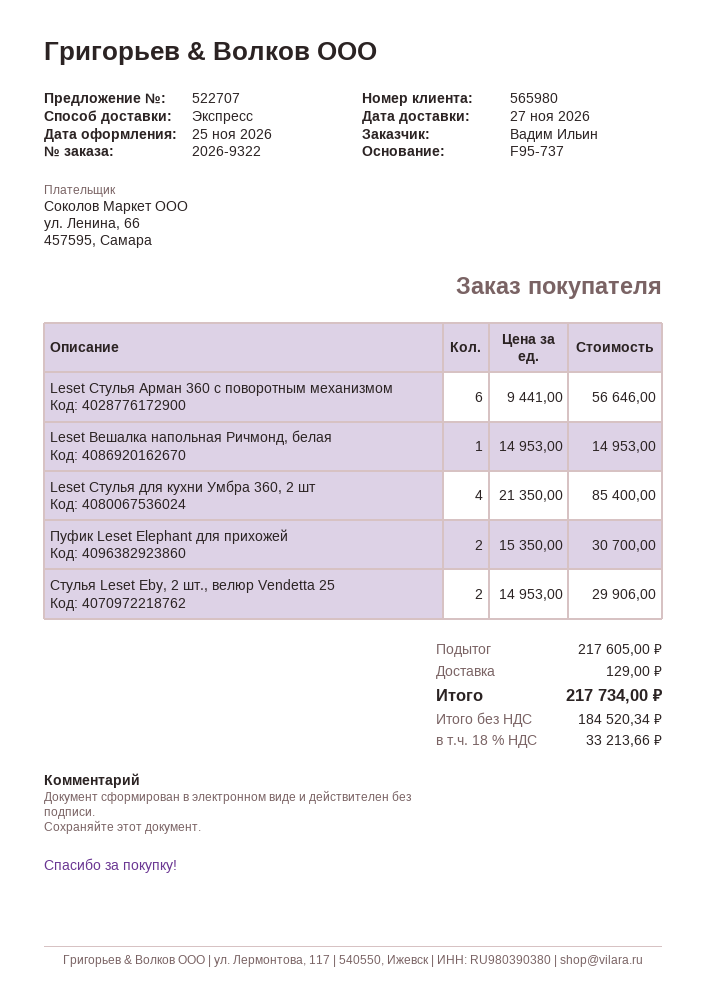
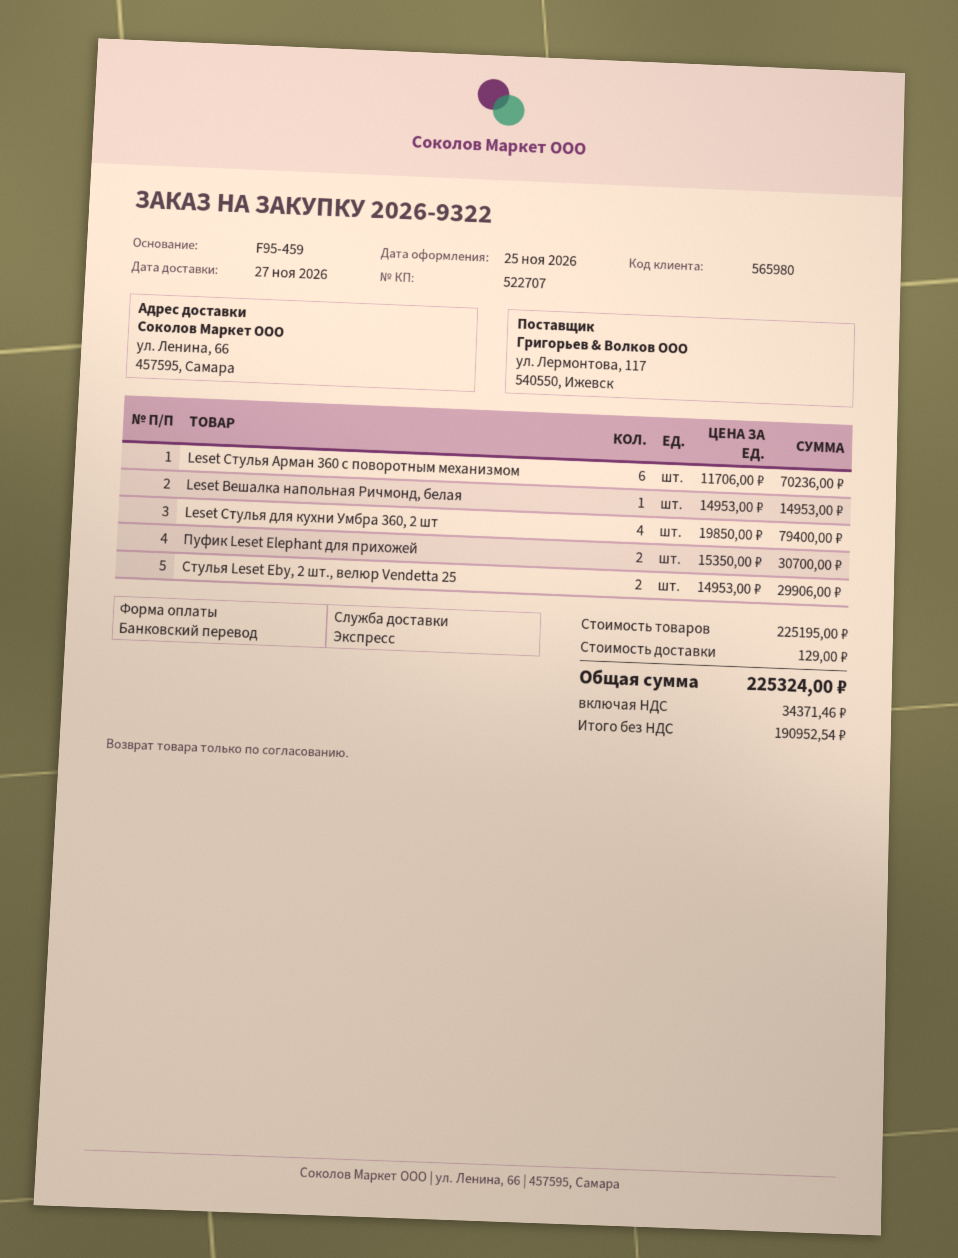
reference: F95-737 -> F95-459
Leset Стулья Арман 360 с поворотным механизмом: 6 x 9441.00 = 56646.00 -> 6 x 11706.00 = 70236.00
Leset Стулья для кухни Умбра 360, 2 шт: 4 x 21350.00 = 85400.00 -> 4 x 19850.00 = 79400.00
subtotal: 217605.00 -> 225195.00
net: 184520.34 -> 190952.54
tax: 33213.66 -> 34371.46
total: 217734.00 -> 225324.00

